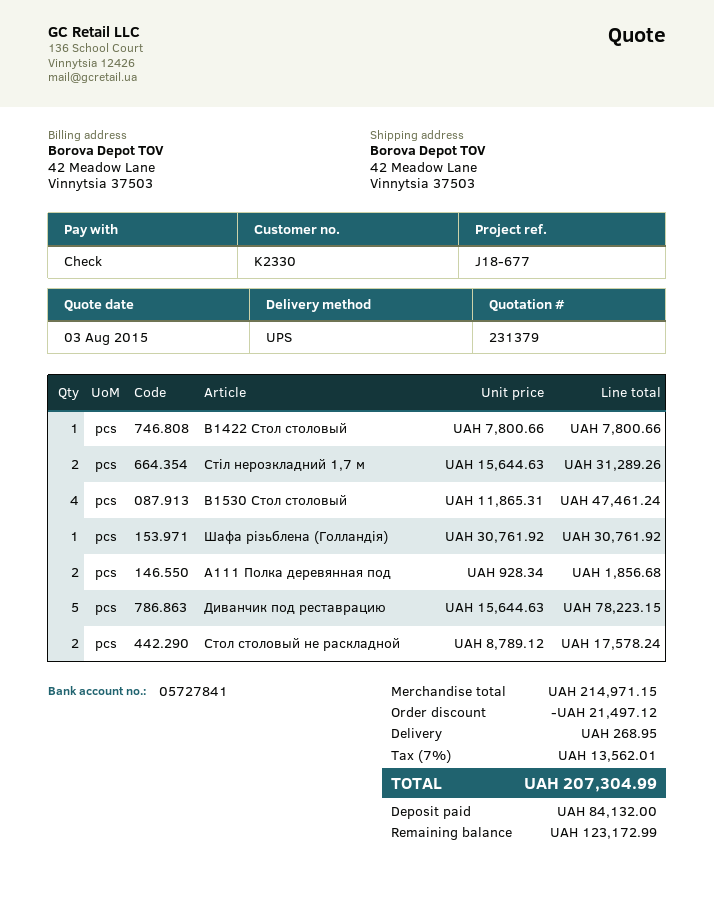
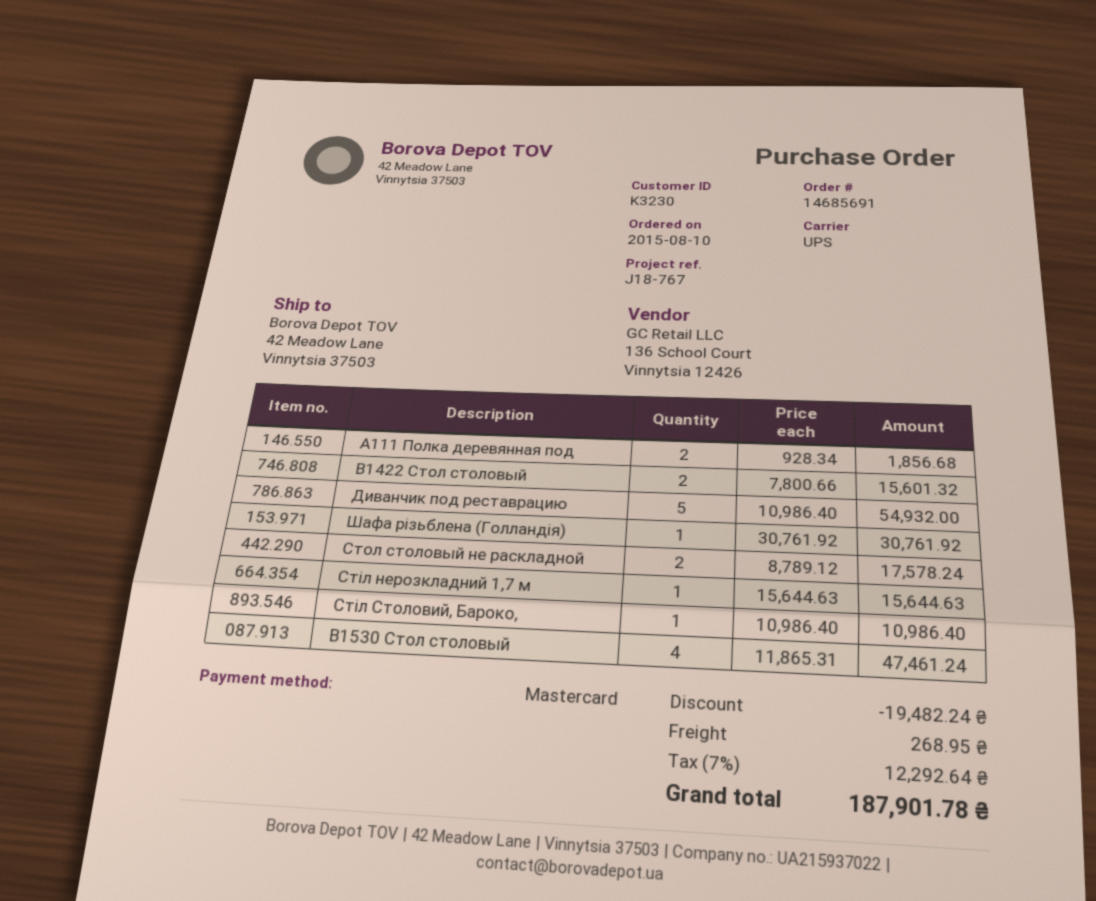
customer number: K2330 -> K3230
reference: J18-677 -> J18-767
payment method: cheque -> Mastercard
В1422 Стол столовый: 1 x 7800.66 = 7800.66 -> 2 x 7800.66 = 15601.32
Стіл нерозкладний 1,7 м: 2 x 15644.63 = 31289.26 -> 1 x 15644.63 = 15644.63
Диванчик под реставрацию: 5 x 15644.63 = 78223.15 -> 5 x 10986.40 = 54932.00
Стіл Столовий, Бароко,: none -> 1 x 10986.40 = 10986.40
discount: 21497.12 -> 19482.24
tax: 7% = 13562.01 -> 7% = 12292.64
total: 207304.99 -> 187901.78

